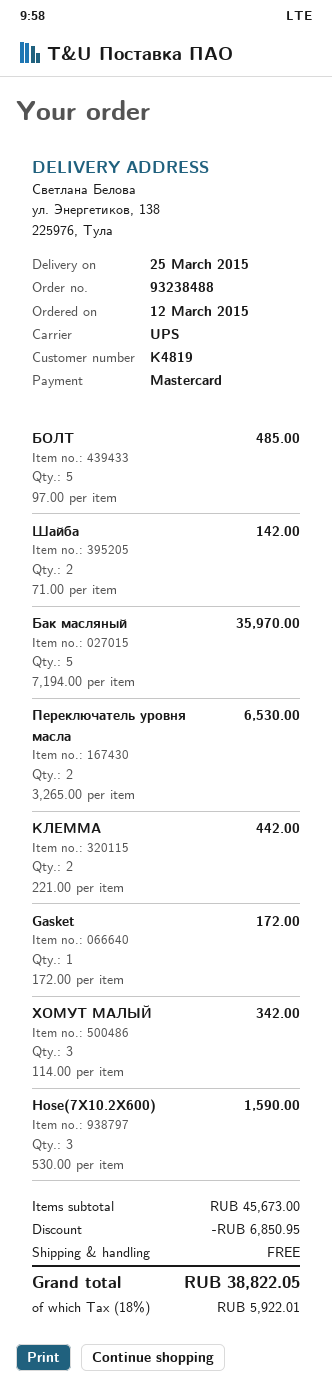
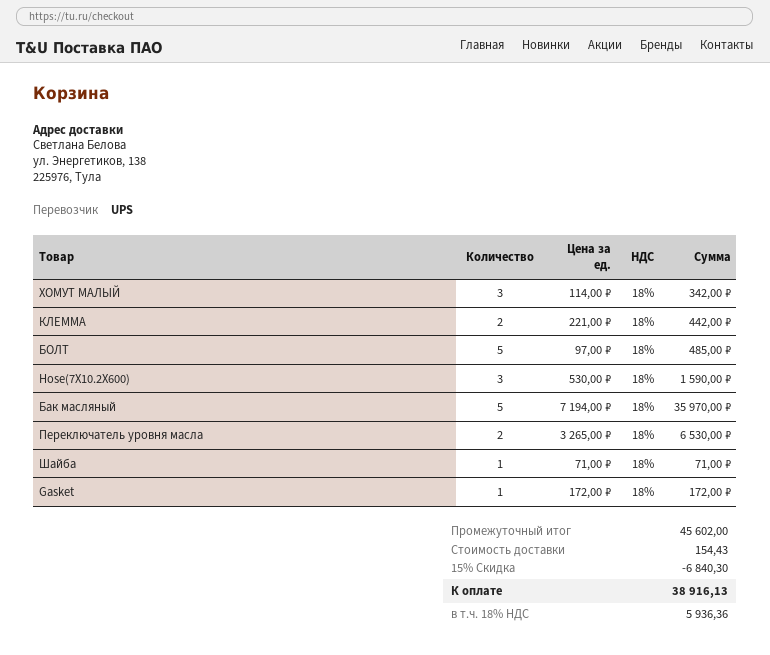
Шайба: 2 x 71.00 = 142.00 -> 1 x 71.00 = 71.00
subtotal: 45673.00 -> 45602.00
discount: 6850.95 -> 6840.30
shipping: 0.00 -> 154.43
tax: 18% = 5922.01 -> 18% = 5936.36
total: 38822.05 -> 38916.13

